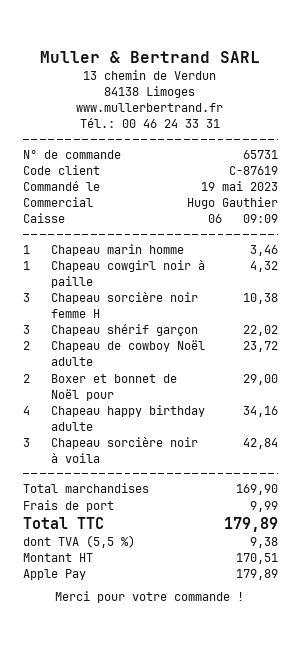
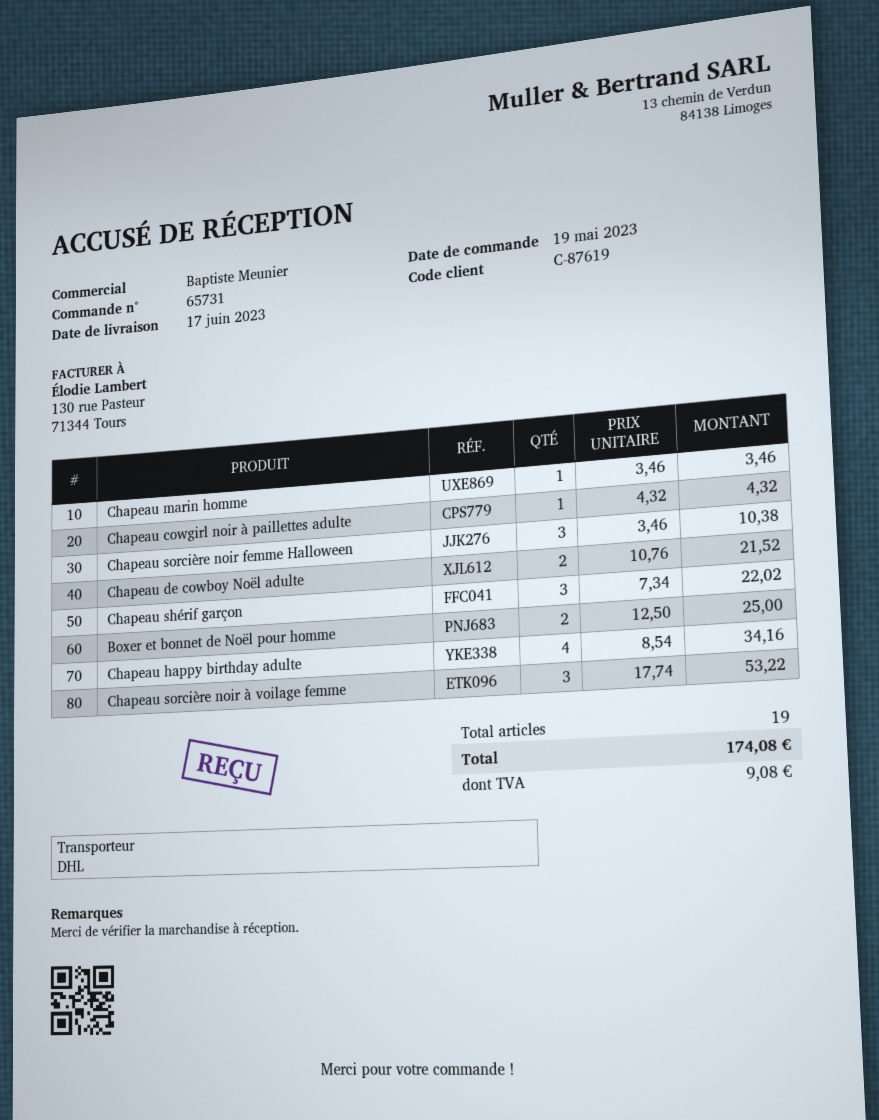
sales rep: Hugo Gauthier -> Baptiste Meunier
Chapeau de cowboy Noël adulte: 2 for 23.72 -> 2 for 21.52
Boxer et bonnet de Noël pour: 2 for 29.00 -> 2 for 25.00
Chapeau sorcière noir à voila: 3 for 42.84 -> 3 for 53.22
shipping: 9.99 -> none
tax: 9.38 -> 9.08
total: 179.89 -> 174.08

